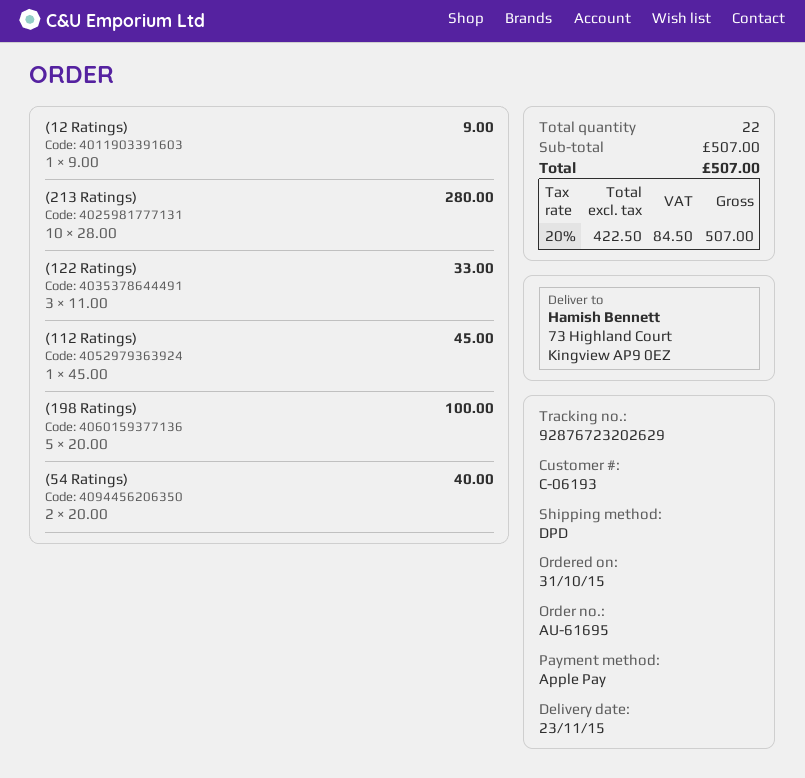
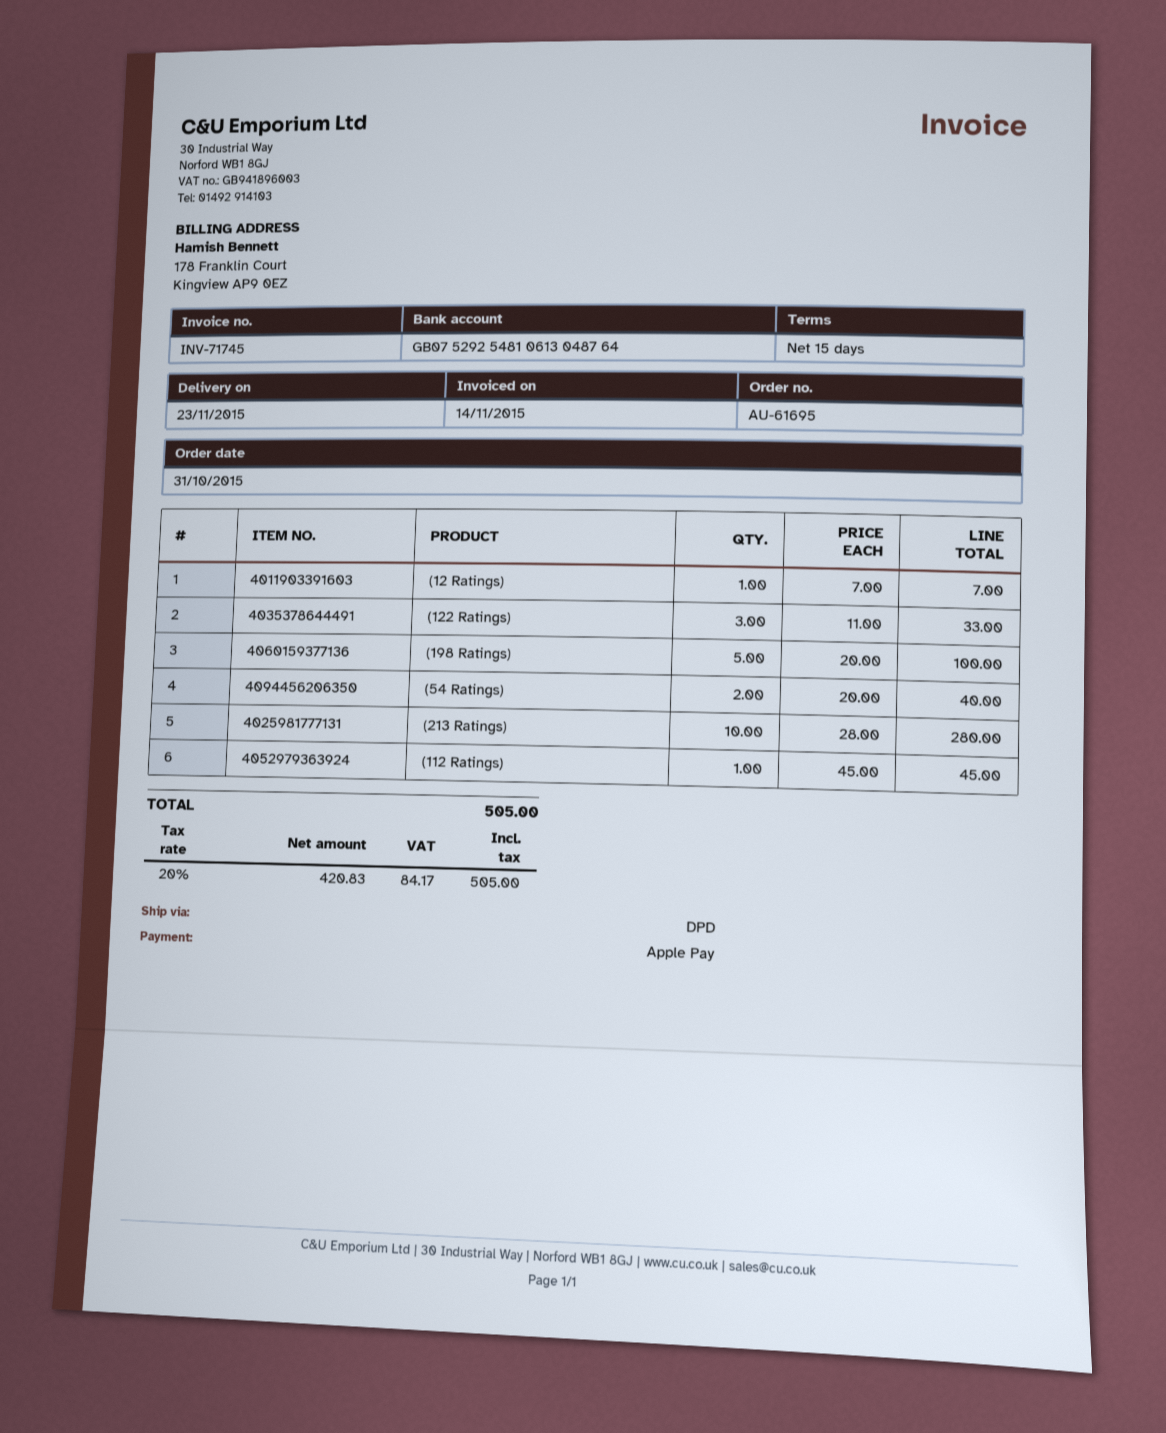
(12 Ratings): 1 x 9.00 = 9.00 -> 1 x 7.00 = 7.00
net: 422.50 -> 420.83
tax: 20% = 84.50 -> 20% = 84.17
total: 507.00 -> 505.00

